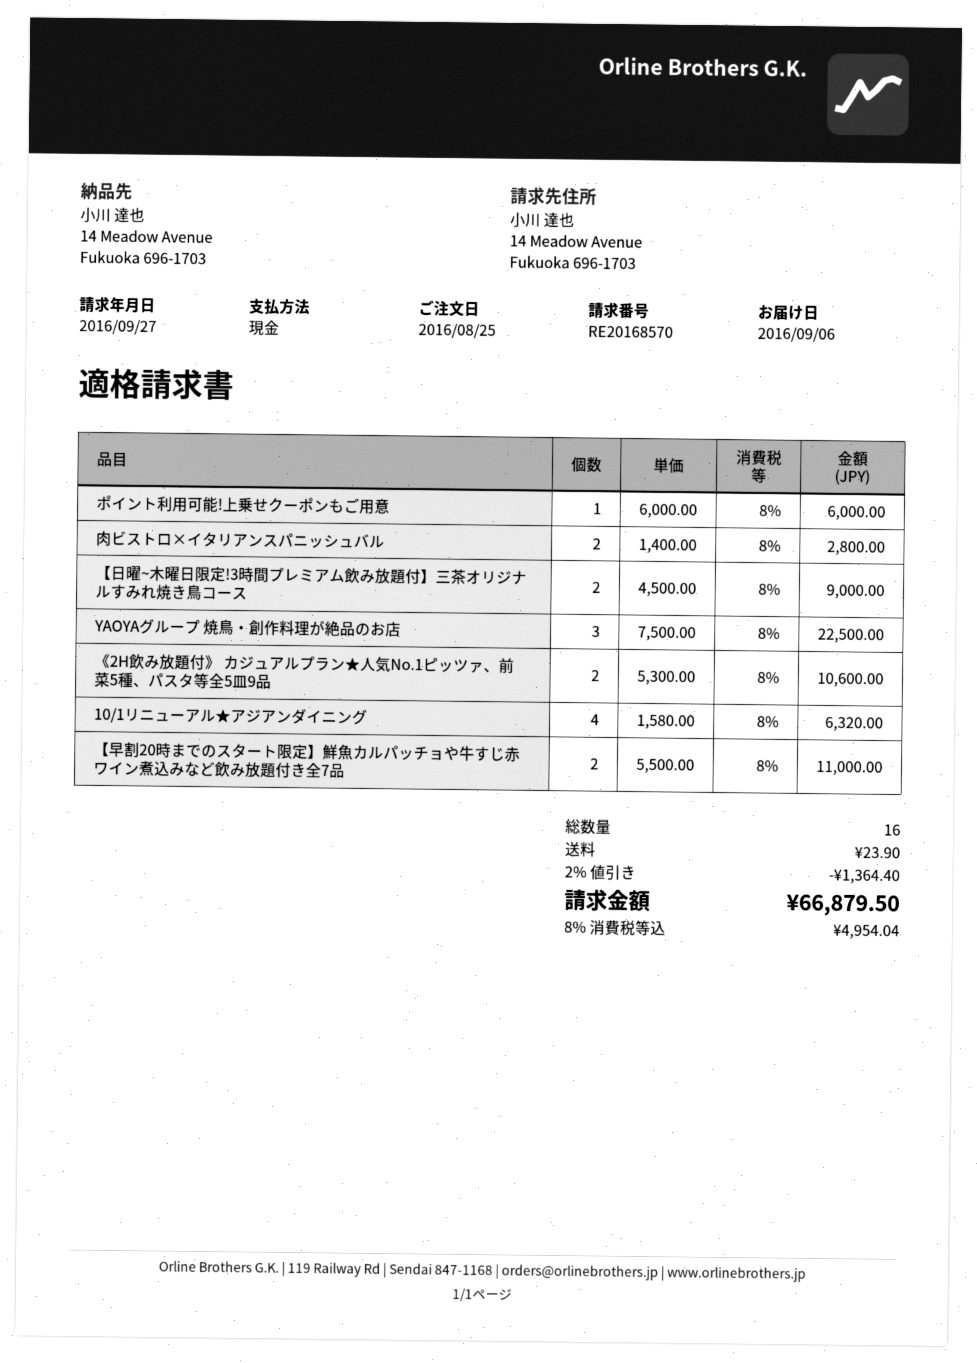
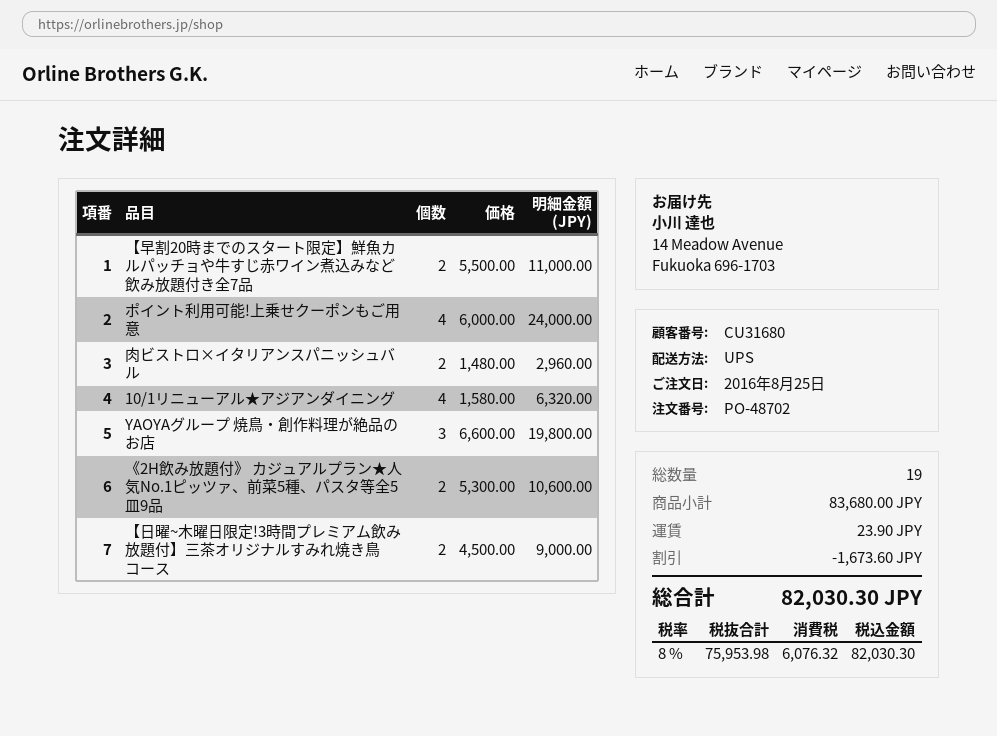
ポイント利用可能!上乗せクーポンもご用意: 1 x 6000.00 = 6000.00 -> 4 x 6000.00 = 24000.00
肉ビストロ×イタリアンスパニッシュバル: 2 x 1400.00 = 2800.00 -> 2 x 1480.00 = 2960.00
YAOYAグループ 焼鳥・創作料理が絶品のお店: 3 x 7500.00 = 22500.00 -> 3 x 6600.00 = 19800.00
total quantity: 16 -> 19
discount: 1364.40 -> 1673.60
tax: 8% = 4954.04 -> 8% = 6076.32
total: 66879.50 -> 82030.30

